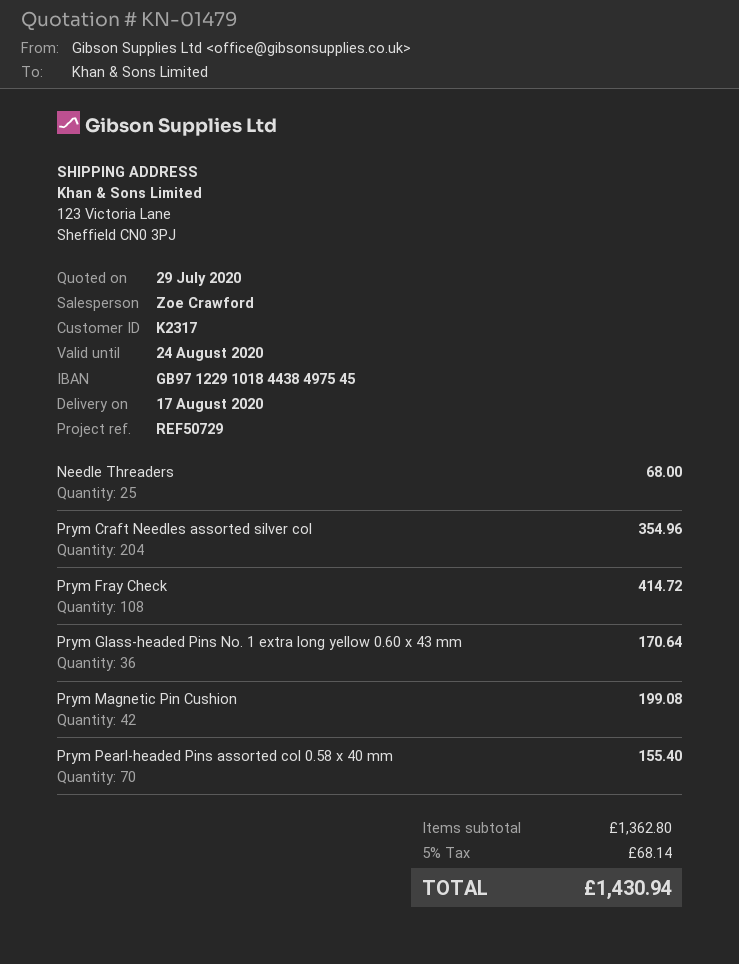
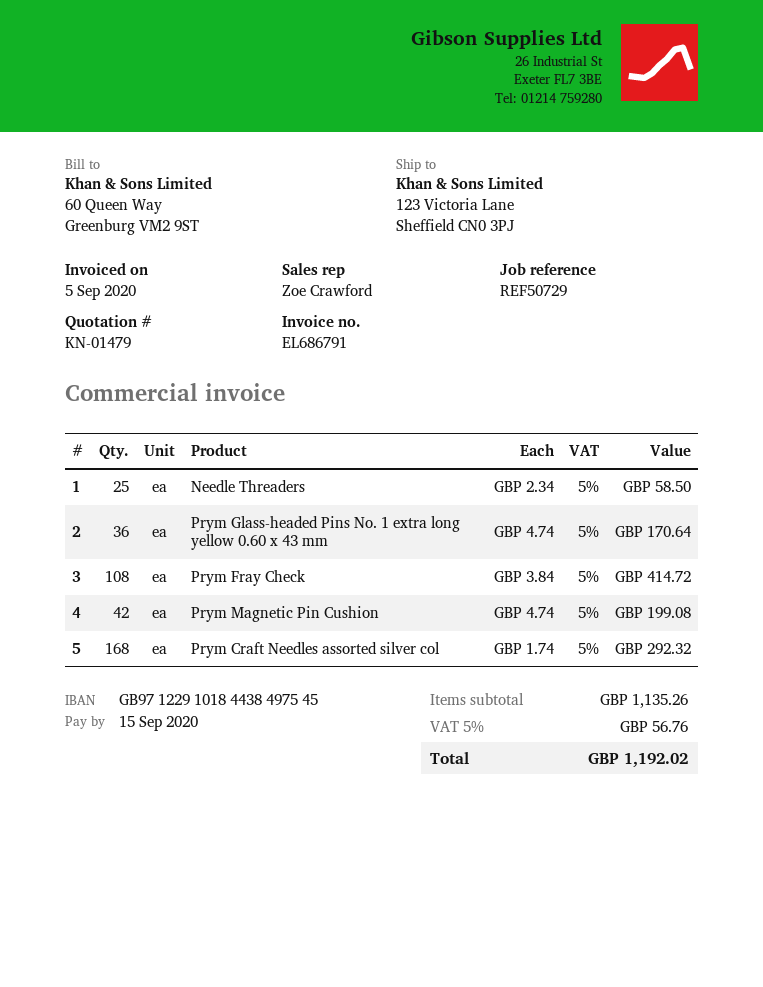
Needle Threaders: 25 for 68.00 -> 25 for 58.50
Prym Craft Needles assorted silver col: 204 for 354.96 -> 168 for 292.32
Prym Pearl-headed Pins assorted col 0.58 x 40 mm: 70 for 155.40 -> none
subtotal: 1362.80 -> 1135.26
tax: 5% = 68.14 -> 5% = 56.76
total: 1430.94 -> 1192.02

